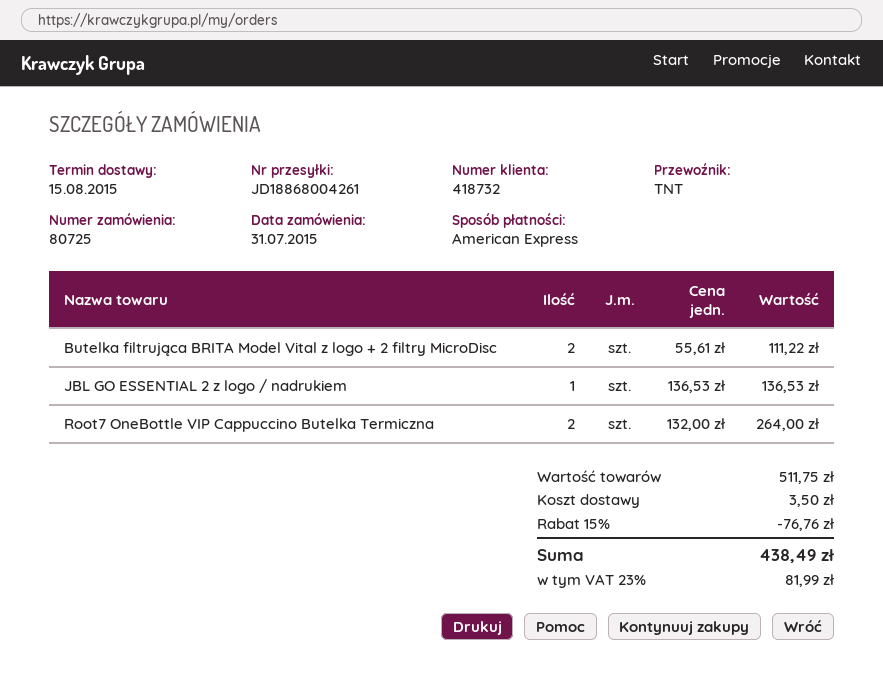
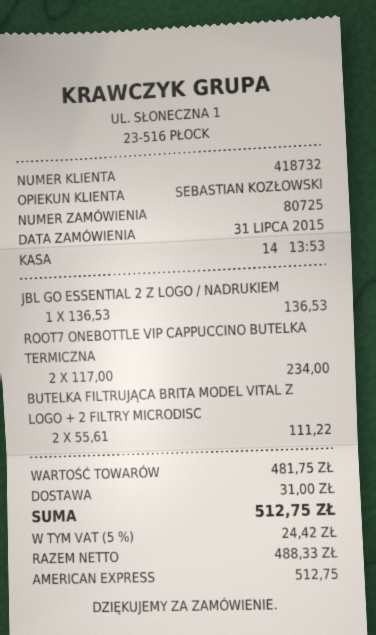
Root7 OneBottle VIP Cappuccino Butelka Termiczna: 2 x 132.00 = 264.00 -> 2 x 117.00 = 234.00
subtotal: 511.75 -> 481.75
discount: 15% = 76.76 -> none
shipping: 3.50 -> 31.00
tax: 23% = 81.99 -> 5% = 24.42
total: 438.49 -> 512.75

